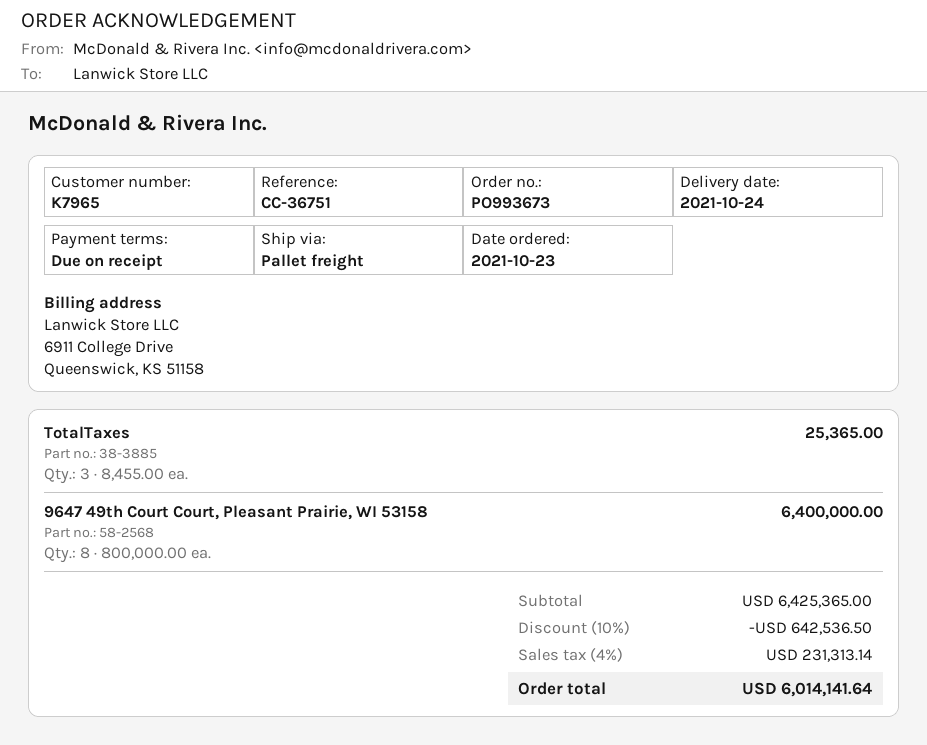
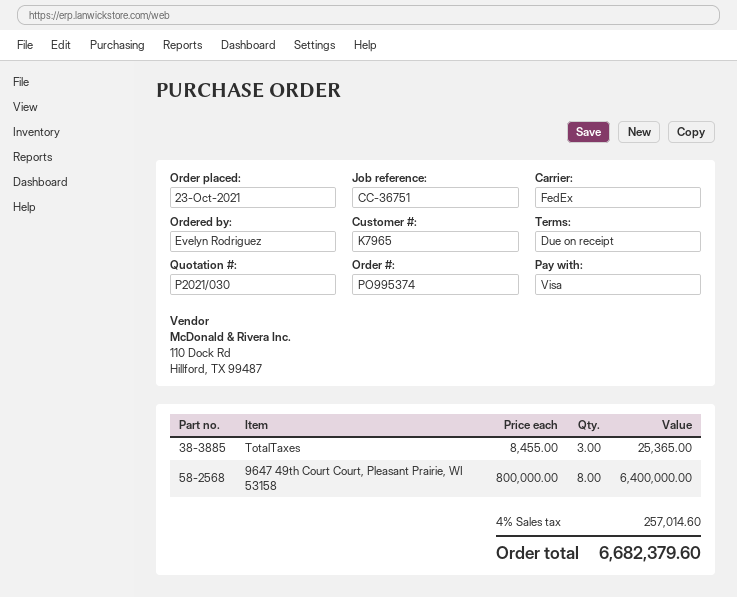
order number: PO993673 -> PO995374
shipping method: pallet freight -> FedEx
discount: 10% = 642536.50 -> none
tax: 4% = 231313.14 -> 4% = 257014.60
total: 6014141.64 -> 6682379.60

